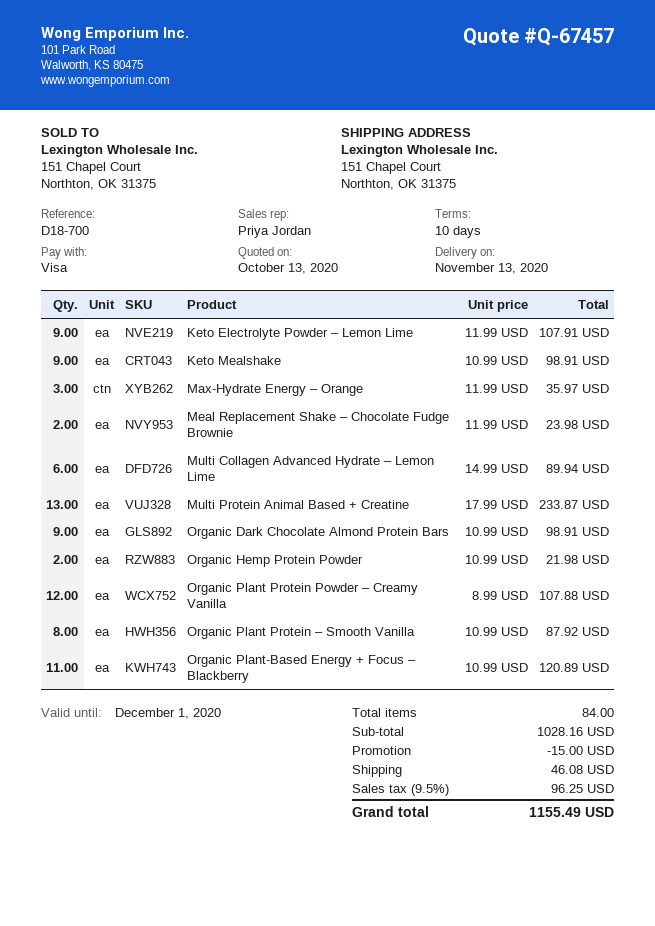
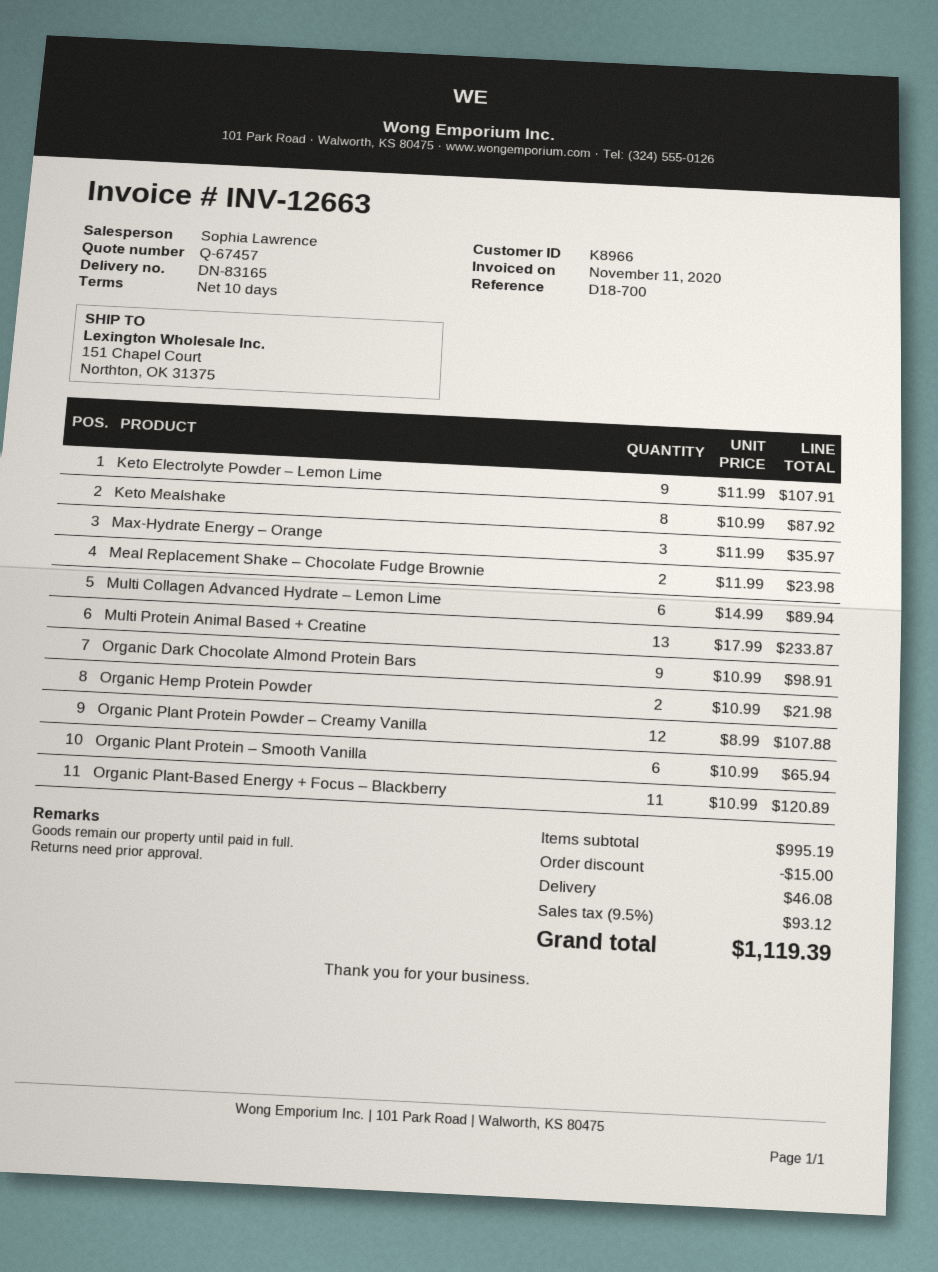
sales rep: Priya Jordan -> Sophia Lawrence
Keto Mealshake: 9 x 10.99 = 98.91 -> 8 x 10.99 = 87.92
Organic Plant Protein – Smooth Vanilla: 8 x 10.99 = 87.92 -> 6 x 10.99 = 65.94
subtotal: 1028.16 -> 995.19
tax: 9.5% = 96.25 -> 9.5% = 93.12
total: 1155.49 -> 1119.39

